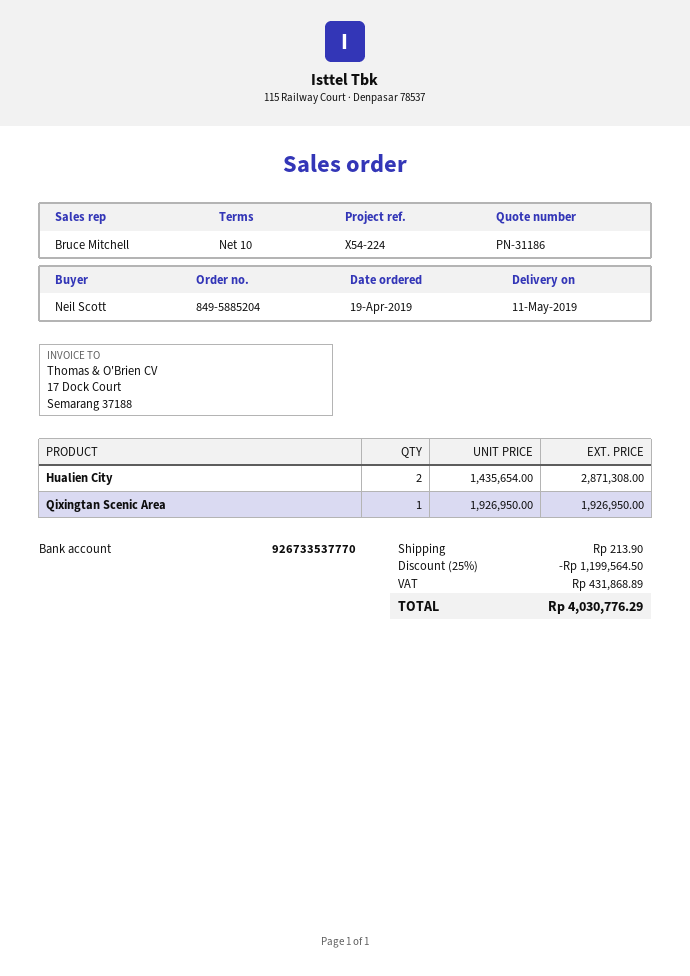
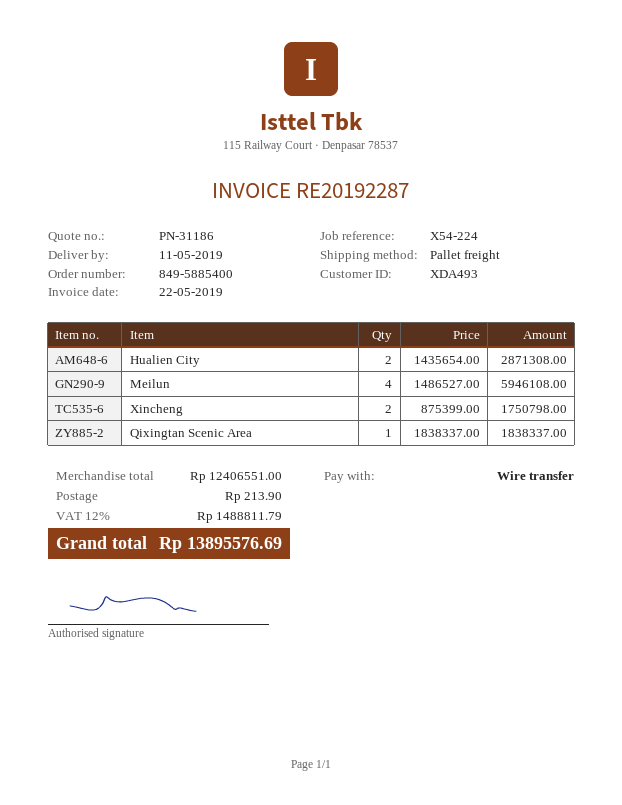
order number: 849-5885204 -> 849-5885400
Qixingtan Scenic Area: 1 x 1926950.00 = 1926950.00 -> 1 x 1838337.00 = 1838337.00
Meilun: none -> 4 x 1486527.00 = 5946108.00
Xincheng: none -> 2 x 875399.00 = 1750798.00
discount: 25% = 1199564.50 -> none
tax: 431868.89 -> 1488811.79
total: 4030776.29 -> 13895576.69

